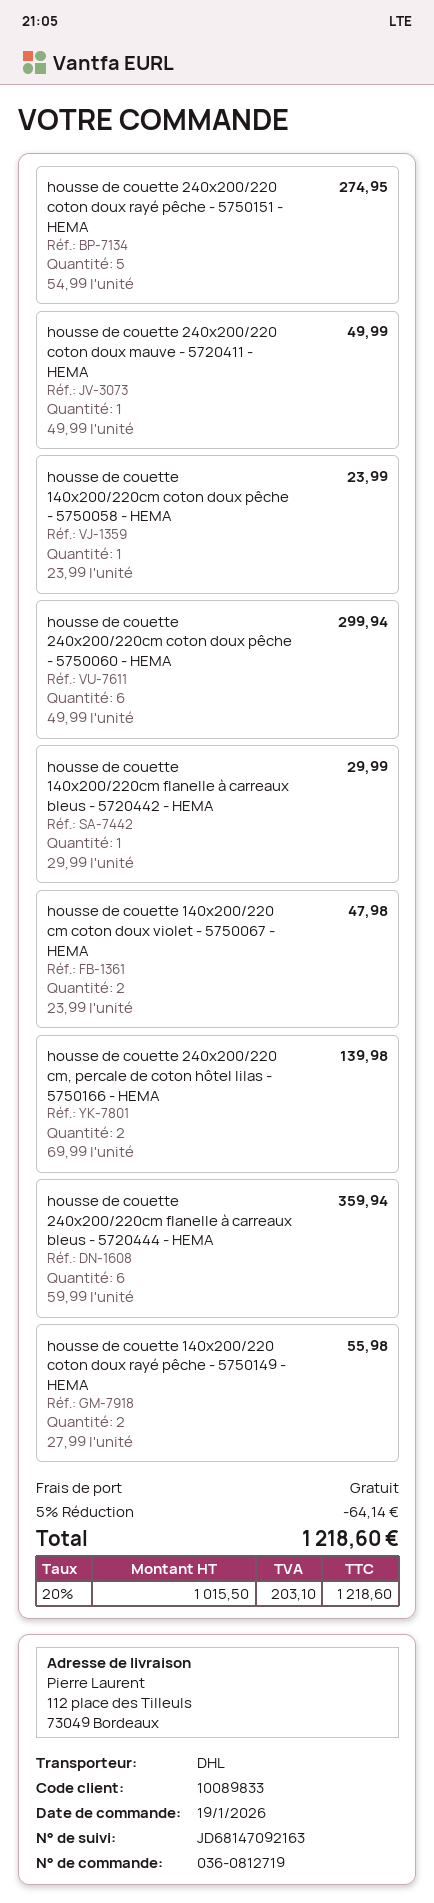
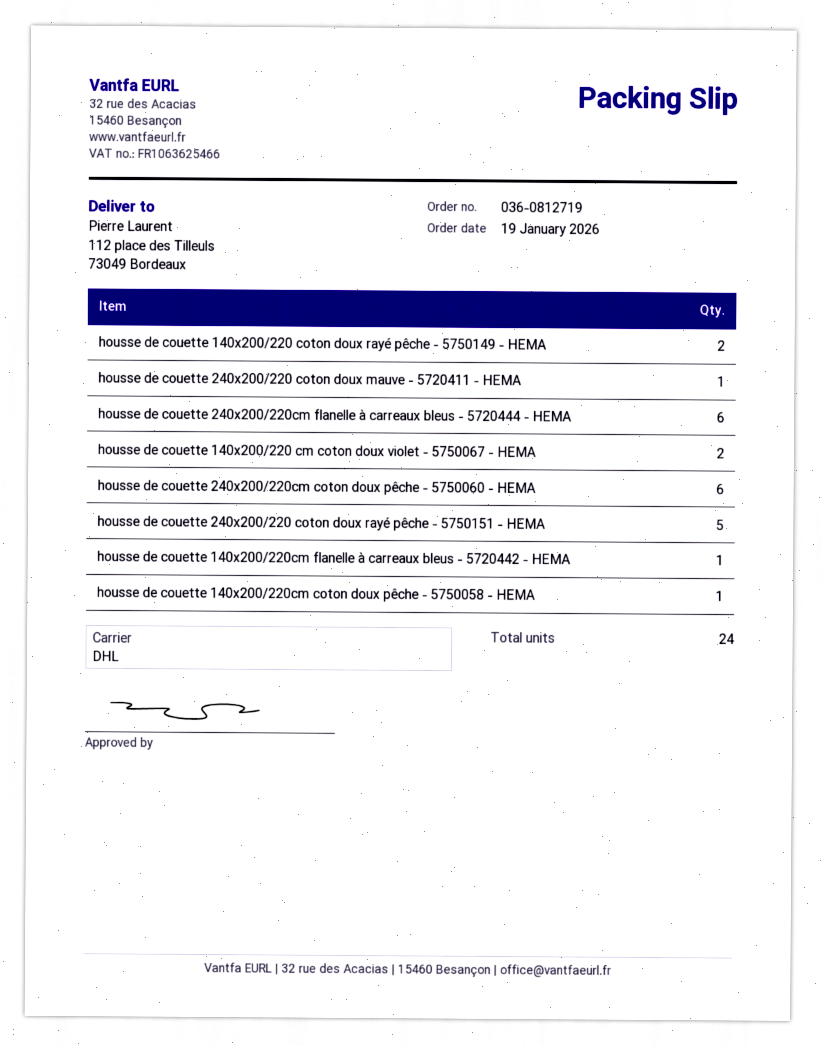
housse de couette 240x200/220 cm, percale de coton hôtel lilas - 5750166 - HEMA: 2 -> none

